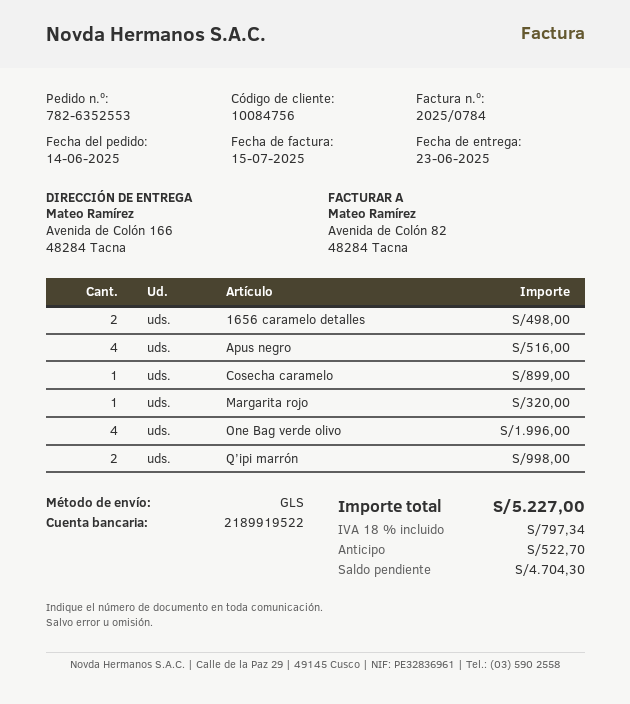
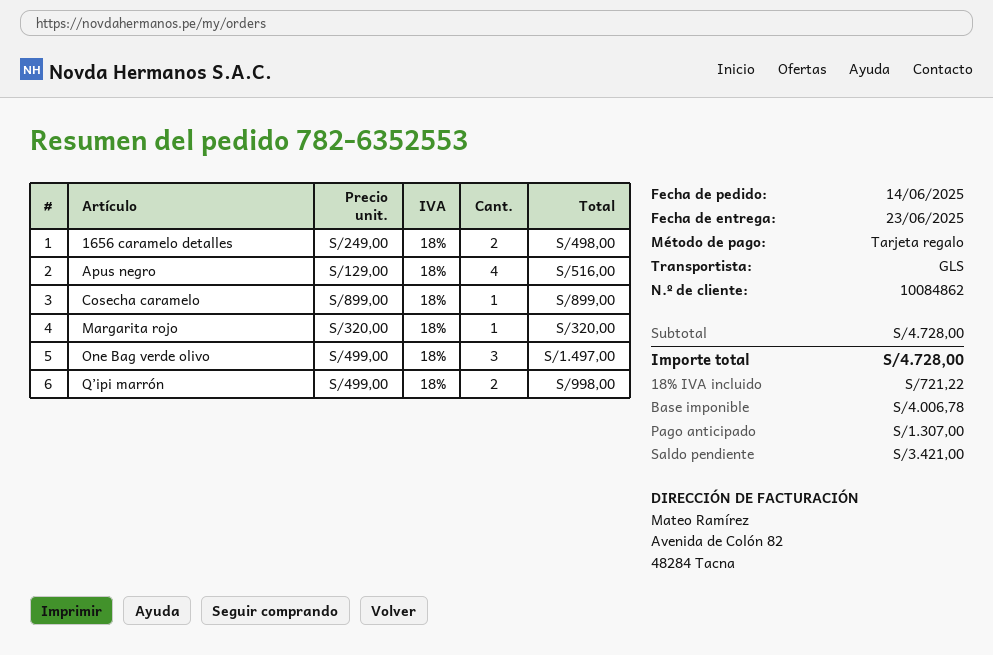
customer number: 10084756 -> 10084862
One Bag verde olivo: 4 for 1996.00 -> 3 for 1497.00
tax: 18% = 797.34 -> 18% = 721.22
total: 5227.00 -> 4728.00
deposit: 522.70 -> 1307.00
balance: 4704.30 -> 3421.00

